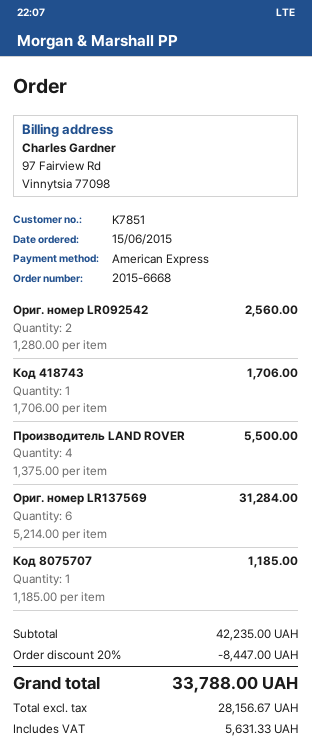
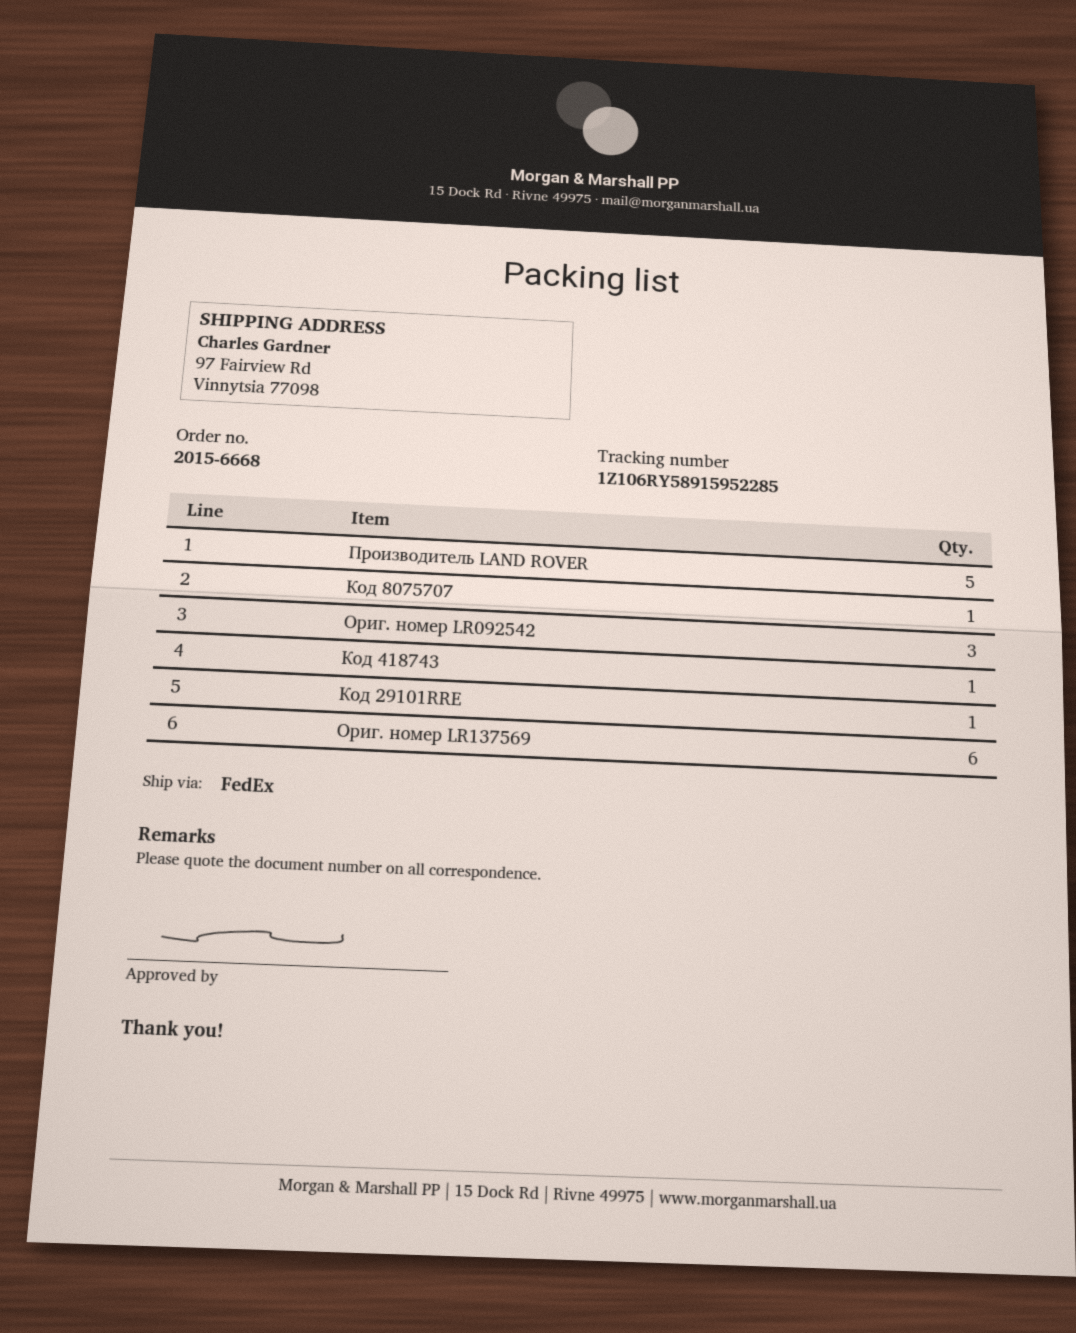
Ориг. номер LR092542: 2 -> 3
Производитель LAND ROVER: 4 -> 5
Код 29101RRE: none -> 1

